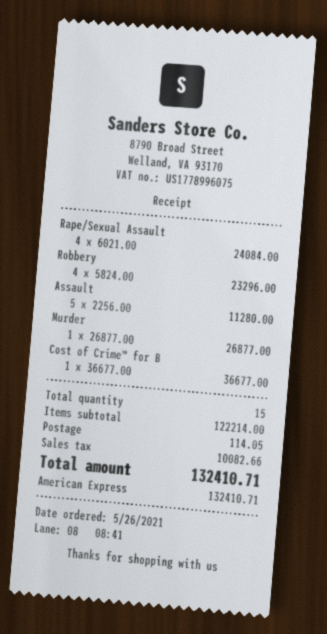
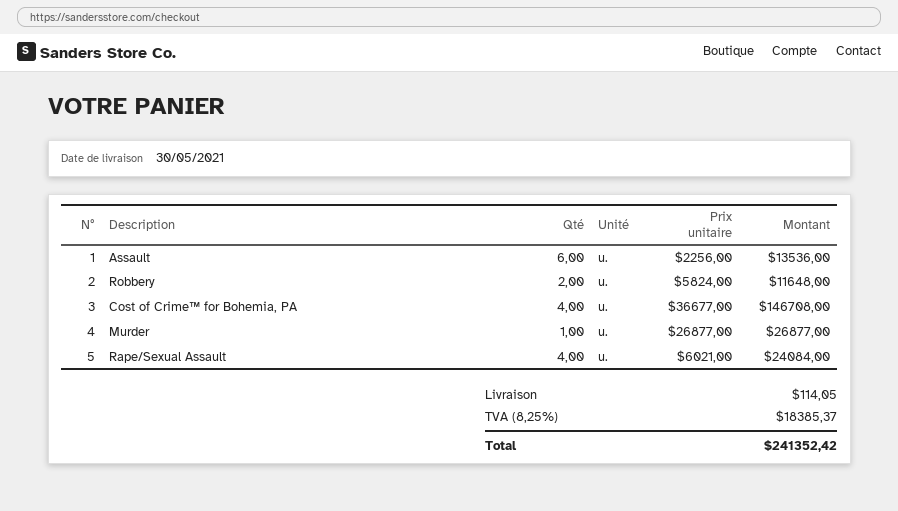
Robbery: 4 x 5824.00 = 23296.00 -> 2 x 5824.00 = 11648.00
Assault: 5 x 2256.00 = 11280.00 -> 6 x 2256.00 = 13536.00
Cost of Crime™ for B: 1 x 36677.00 = 36677.00 -> 4 x 36677.00 = 146708.00
tax: 10082.66 -> 18385.37
total: 132410.71 -> 241352.42

